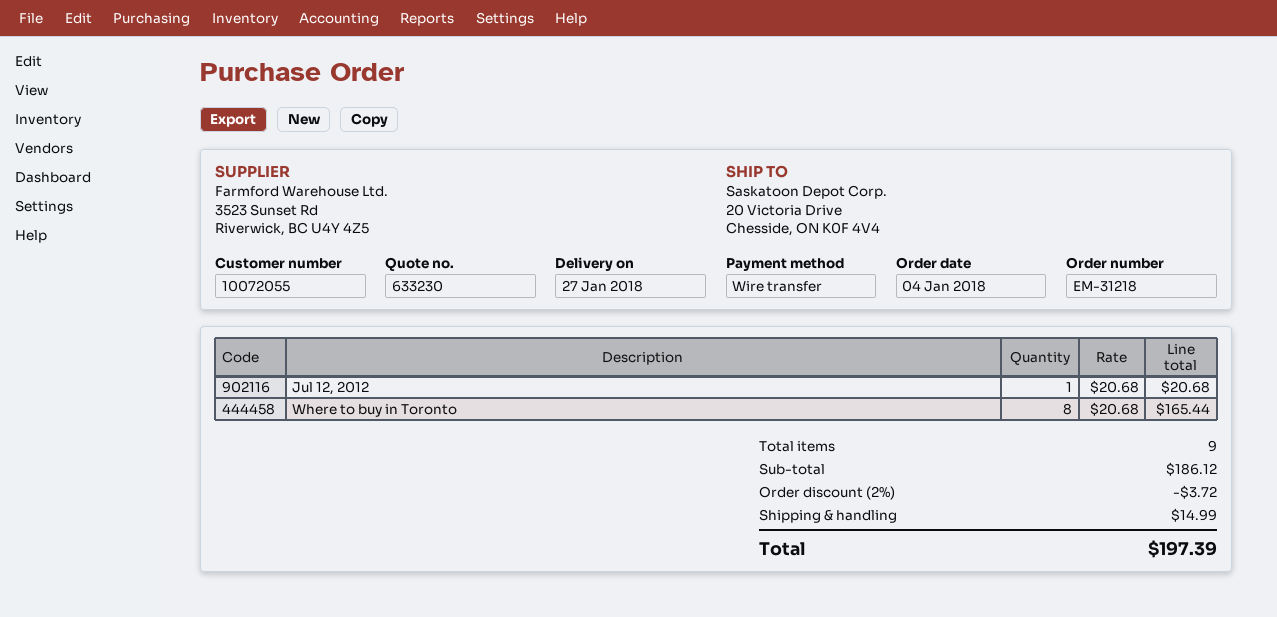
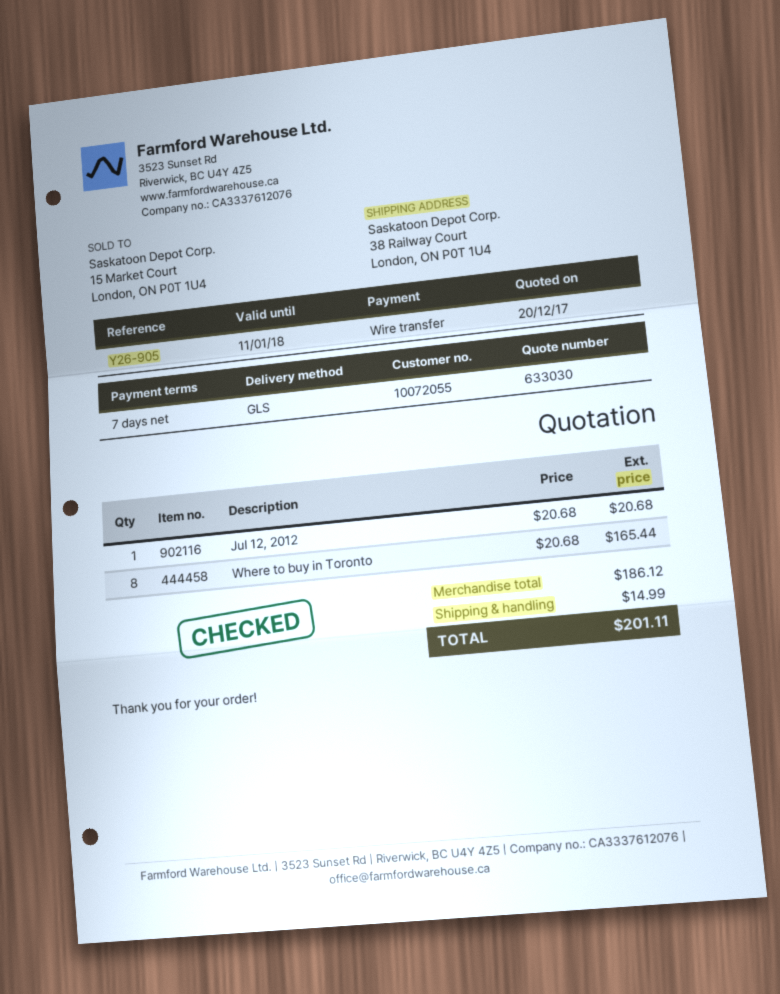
quote number: 633230 -> 633030
ship to: 20 Victoria Drive, Chesside, ON K0F 4V4 -> 38 Railway Court, London, ON P0T 1U4
discount: 2% = 3.72 -> none
total: 197.39 -> 201.11

